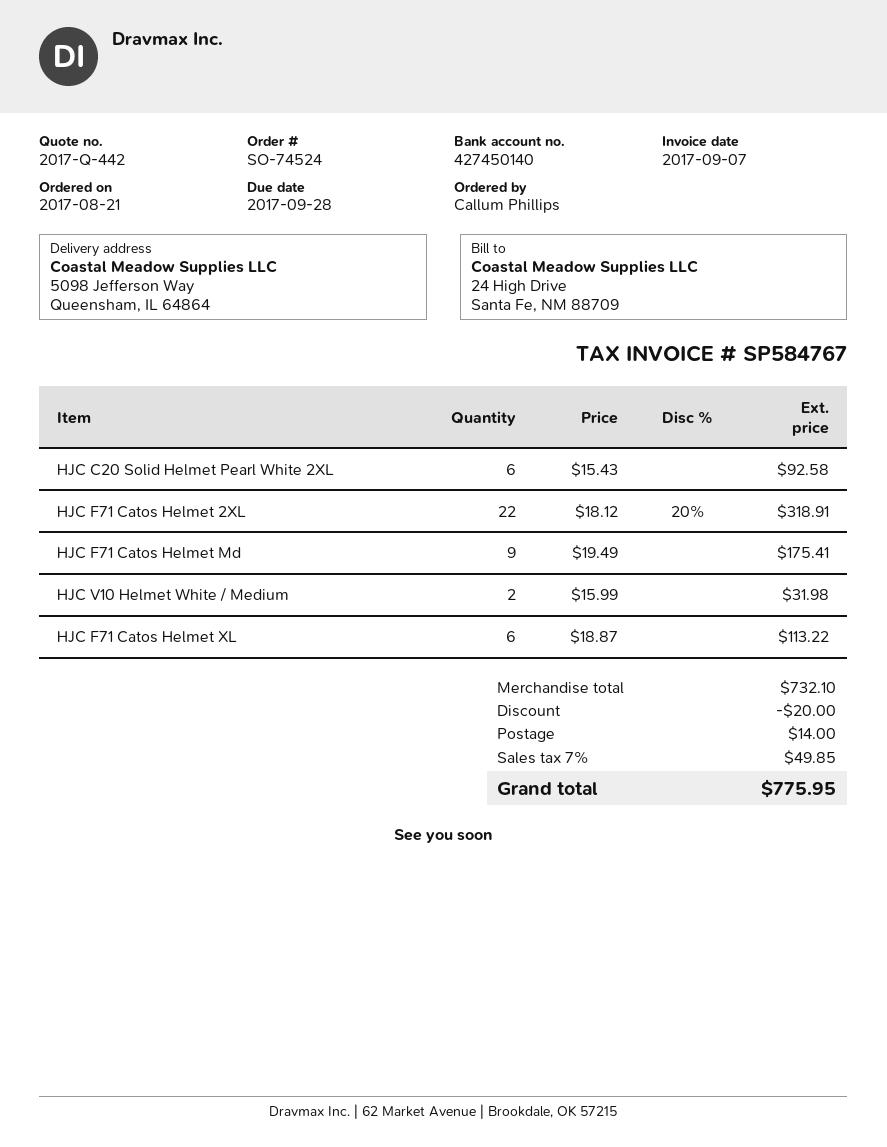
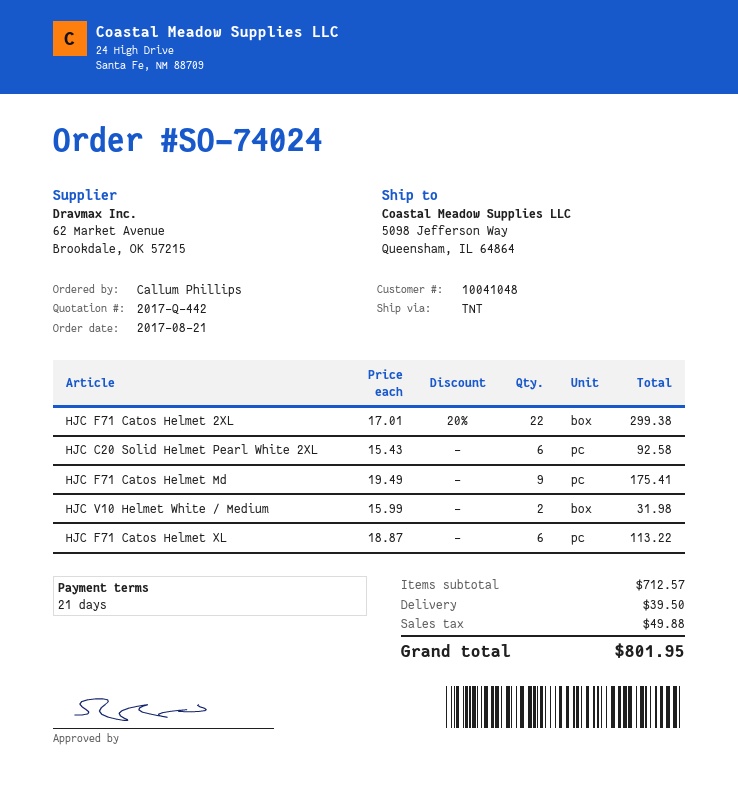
order number: SO-74524 -> SO-74024
HJC F71 Catos Helmet 2XL: 22 x 18.12 - 20% = 318.91 -> 22 x 17.01 - 20% = 299.38
subtotal: 732.10 -> 712.57
discount: 20.00 -> none
shipping: 14.00 -> 39.50
tax: 49.85 -> 49.88
total: 775.95 -> 801.95

